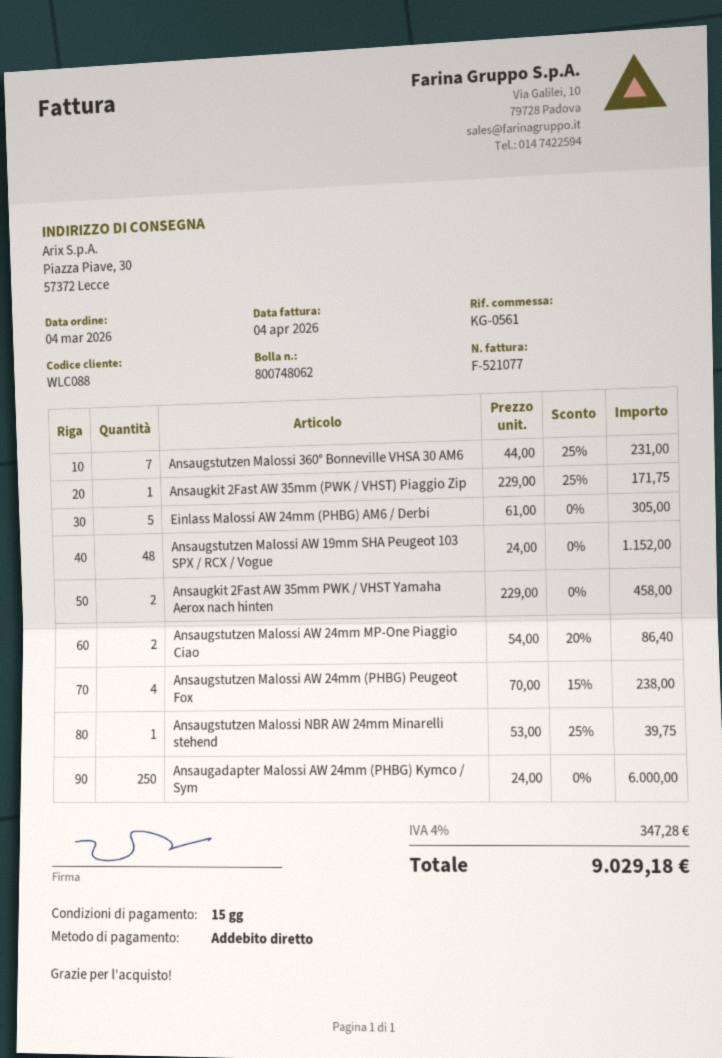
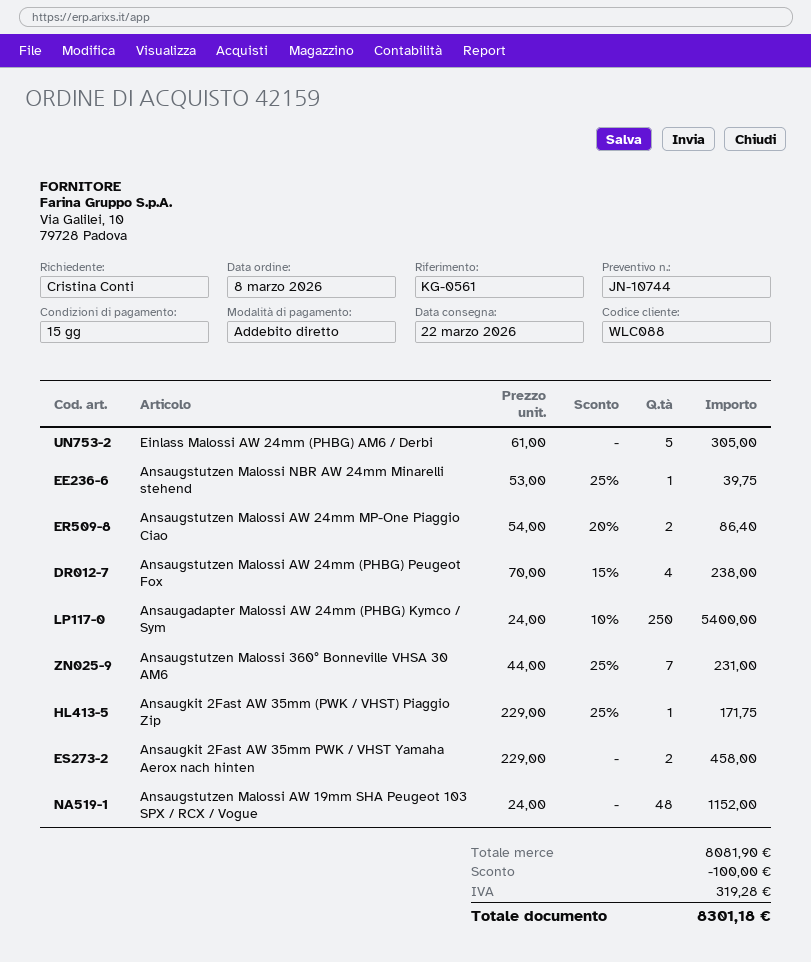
order date: 2026-03-04 -> 2026-03-08
Ansaugadapter Malossi AW 24mm (PHBG) Kymco / Sym: 250 x 24.00 = 6000.00 -> 250 x 24.00 - 10% = 5400.00
discount: none -> 100.00
tax: 347.28 -> 319.28
total: 9029.18 -> 8301.18

